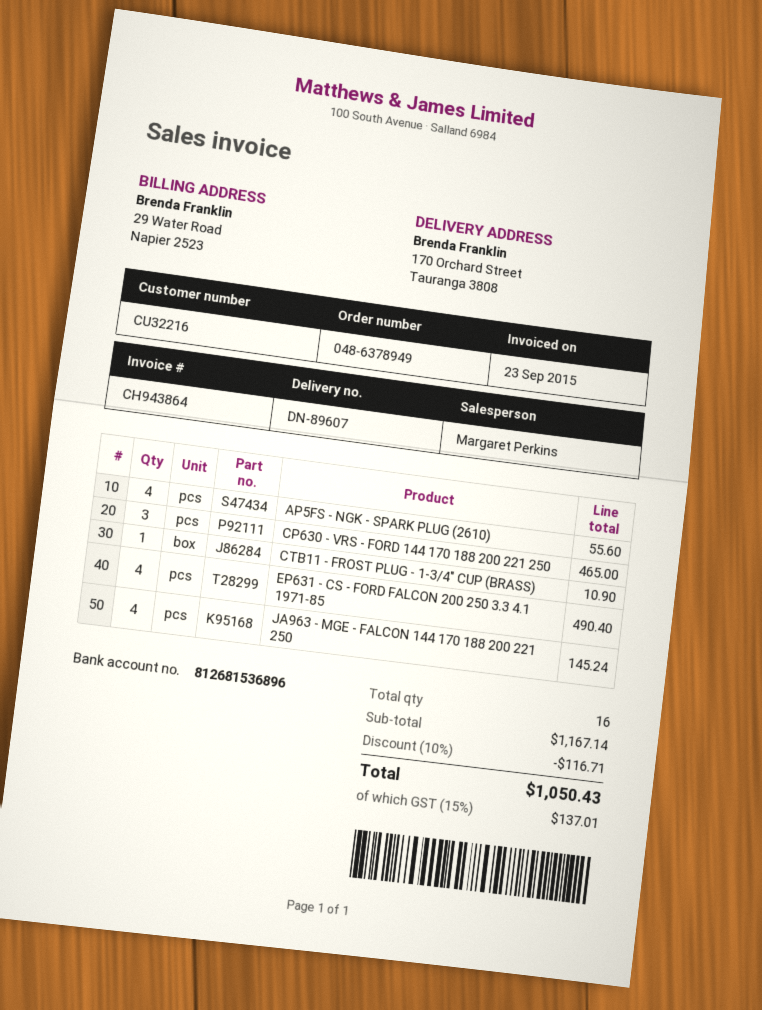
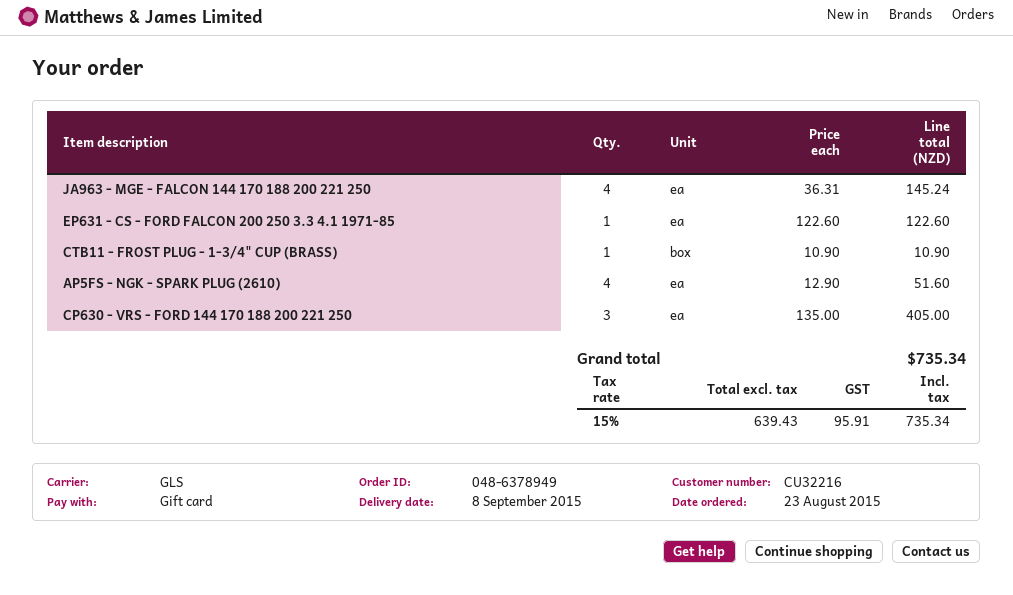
AP5FS - NGK - SPARK PLUG (2610): 4 for 55.60 -> 4 for 51.60
CP630 - VRS - FORD 144 170 188 200 221 250: 3 for 465.00 -> 3 for 405.00
EP631 - CS - FORD FALCON 200 250 3.3 4.1 1971-85: 4 for 490.40 -> 1 for 122.60
discount: 10% = 116.71 -> none
tax: 15% = 137.01 -> 15% = 95.91
total: 1050.43 -> 735.34

